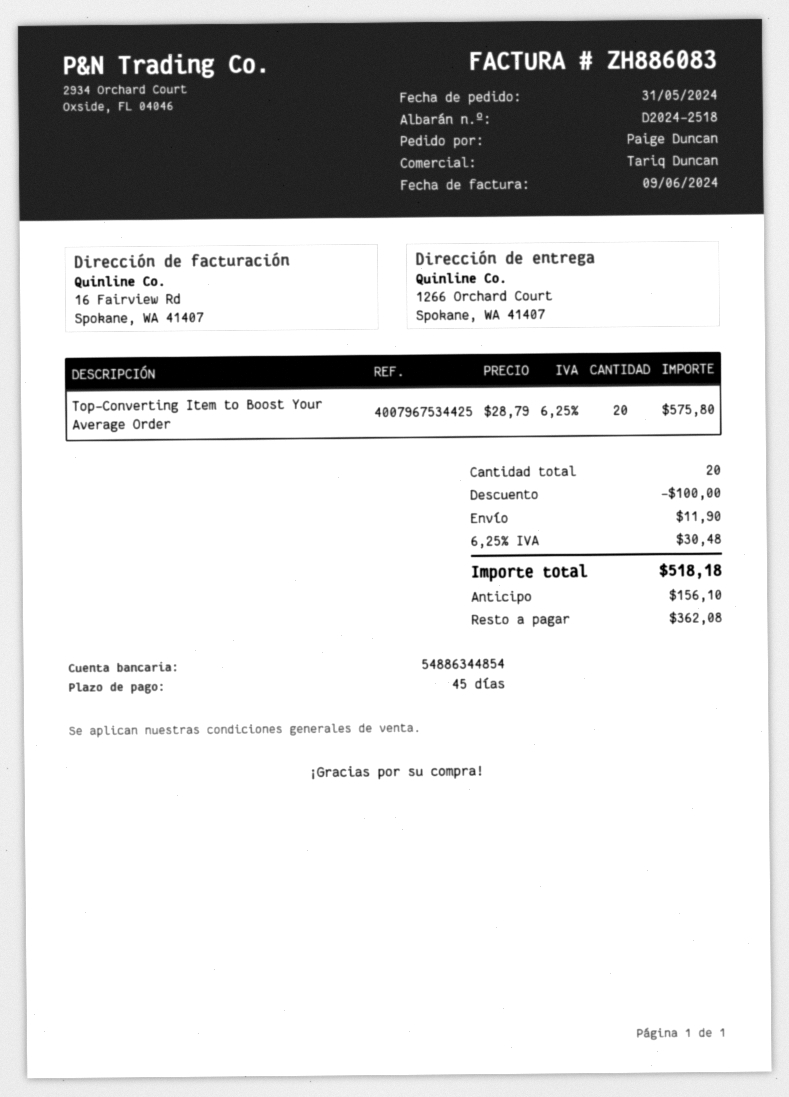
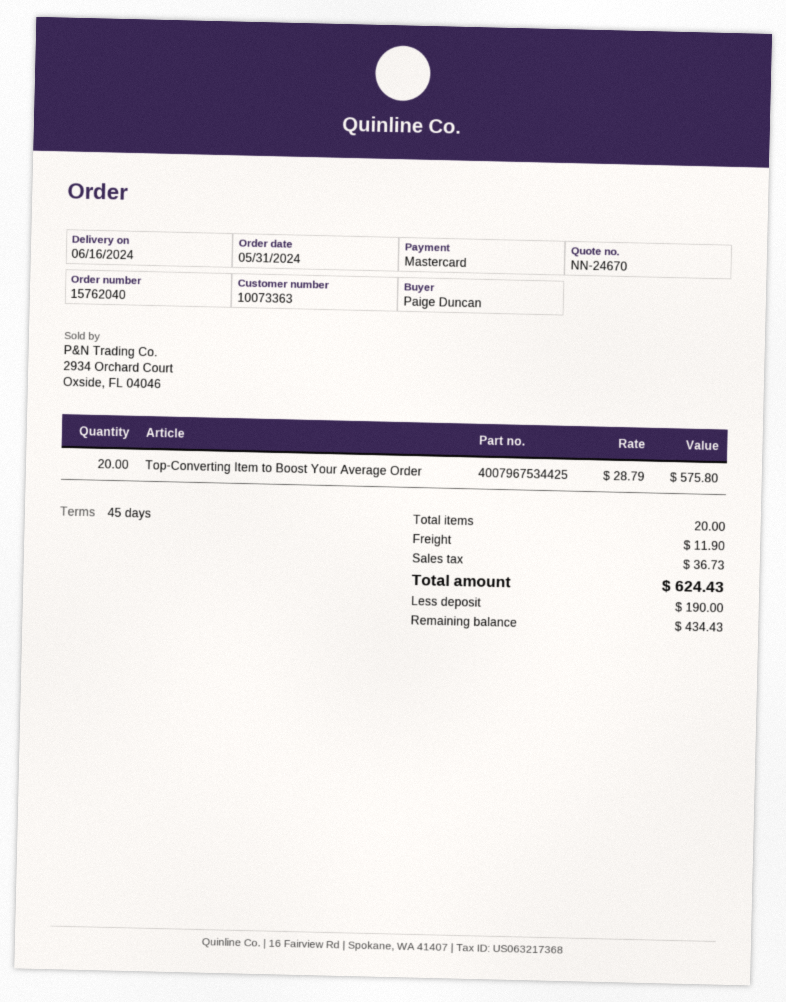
discount: 100.00 -> none
tax: 30.48 -> 36.73
total: 518.18 -> 624.43
deposit: 156.10 -> 190.00
balance: 362.08 -> 434.43

